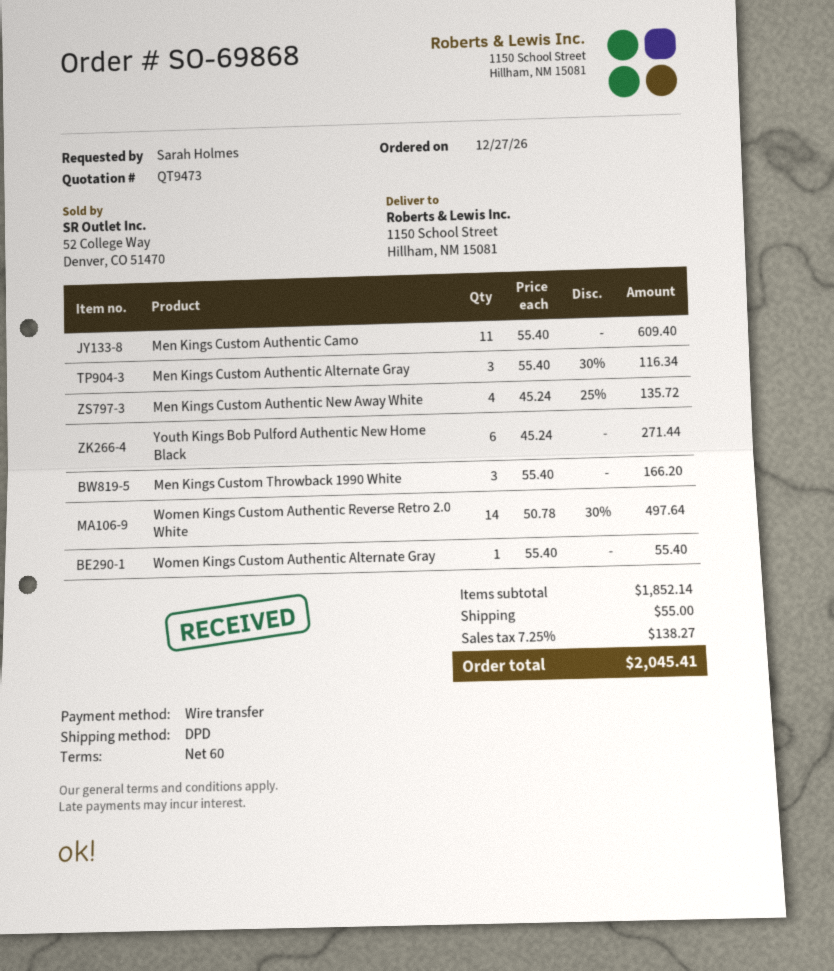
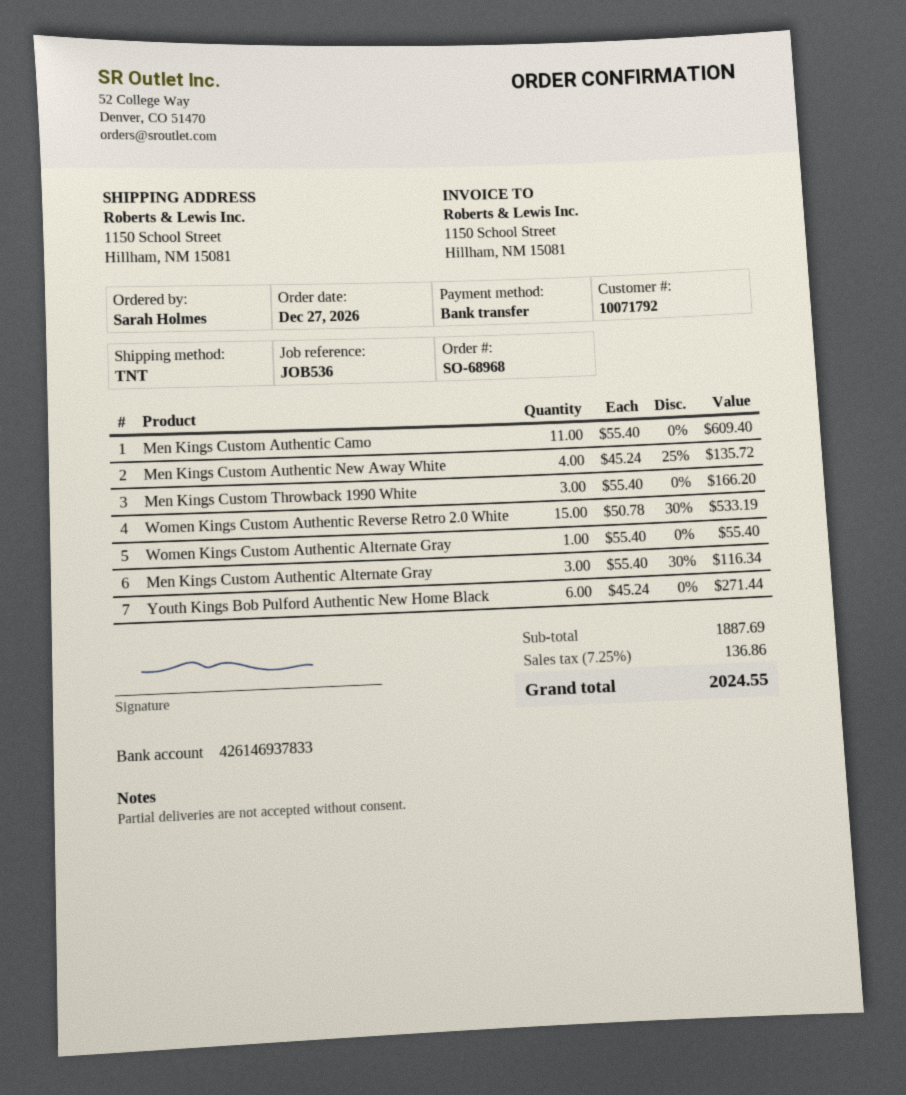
order number: SO-69868 -> SO-68968
shipping method: DPD -> TNT
Women Kings Custom Authentic Reverse Retro 2.0 White: 14 x 50.78 - 30% = 497.64 -> 15 x 50.78 - 30% = 533.19
subtotal: 1852.14 -> 1887.69
shipping: 55.00 -> none
tax: 7.25% = 138.27 -> 7.25% = 136.86
total: 2045.41 -> 2024.55

